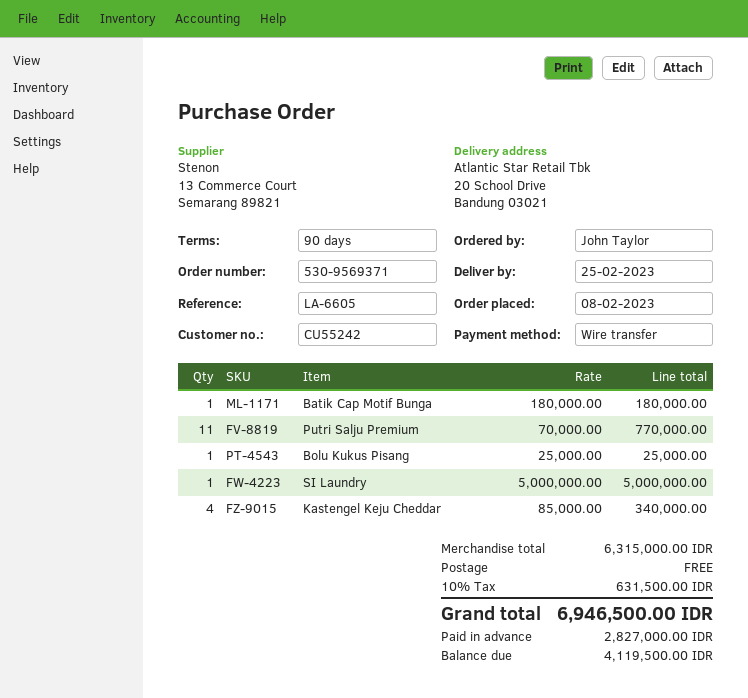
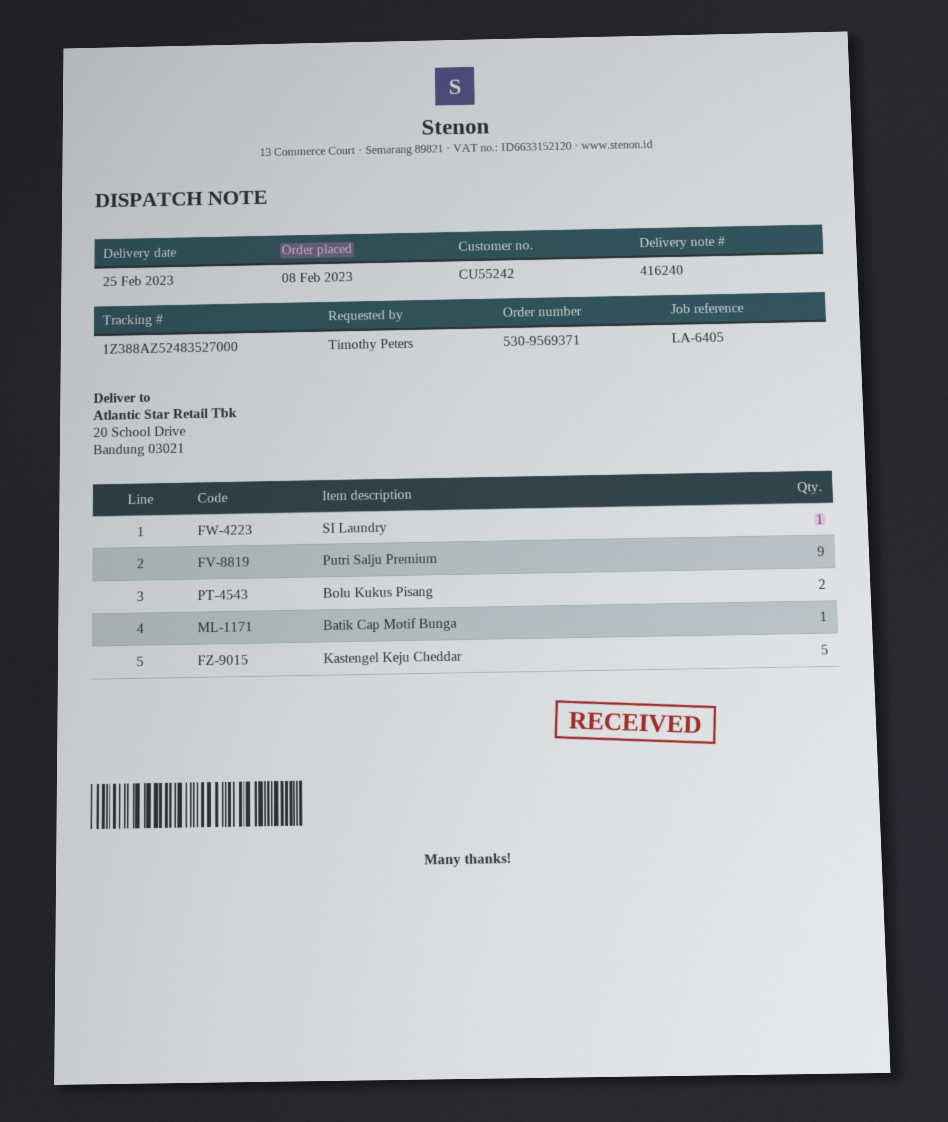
reference: LA-6605 -> LA-6405
ordered by: John Taylor -> Timothy Peters
Putri Salju Premium: 11 -> 9
Bolu Kukus Pisang: 1 -> 2
Kastengel Keju Cheddar: 4 -> 5

